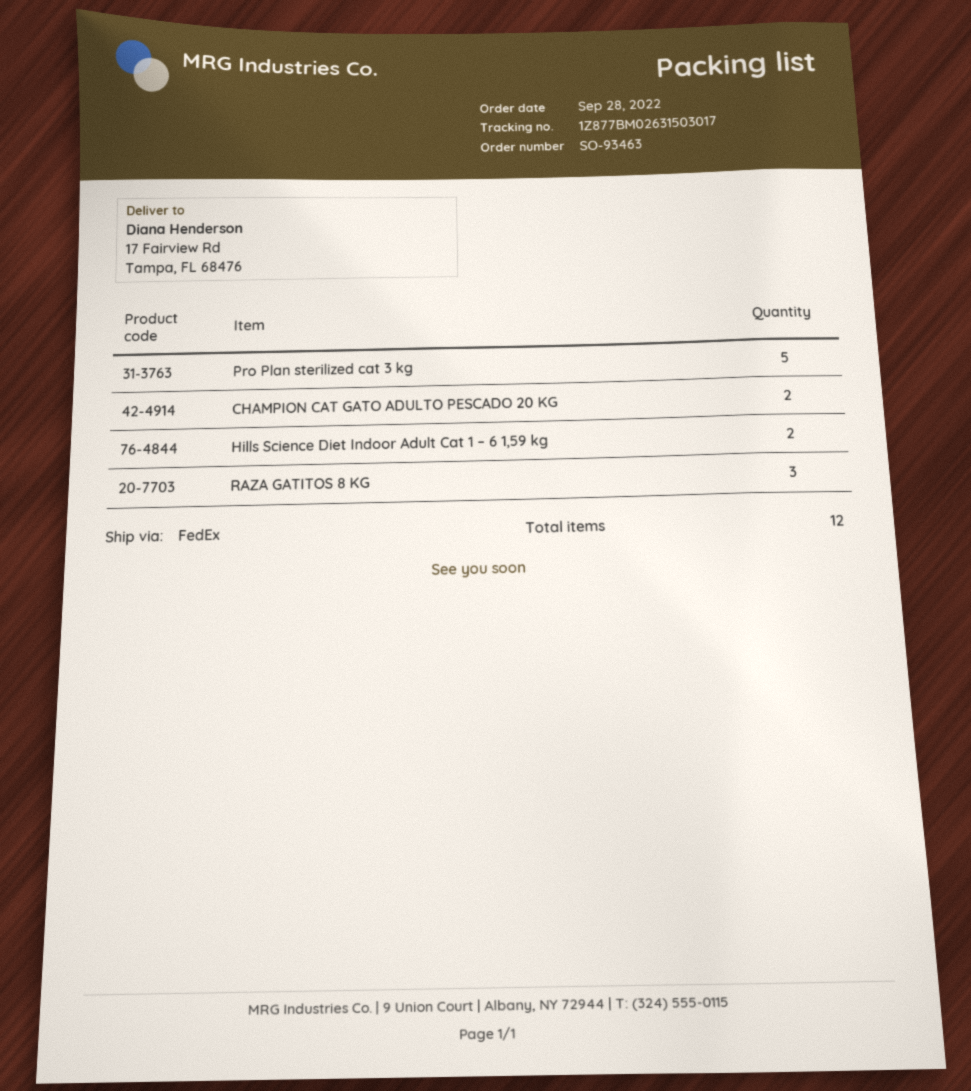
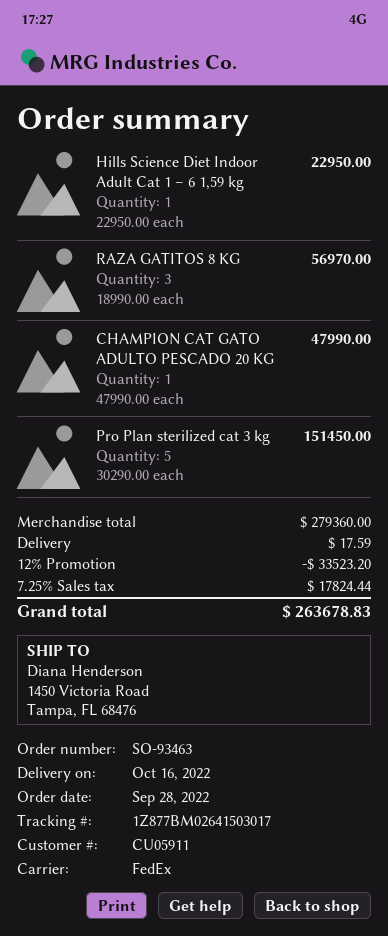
tracking number: 1Z877BM02631503017 -> 1Z877BM02641503017
ship to: 17 Fairview Rd, Tampa, FL 68476 -> 1450 Victoria Road, Tampa, FL 68476
CHAMPION CAT GATO ADULTO PESCADO 20 KG: 2 -> 1
Hills Science Diet Indoor Adult Cat 1 – 6 1,59 kg: 2 -> 1

